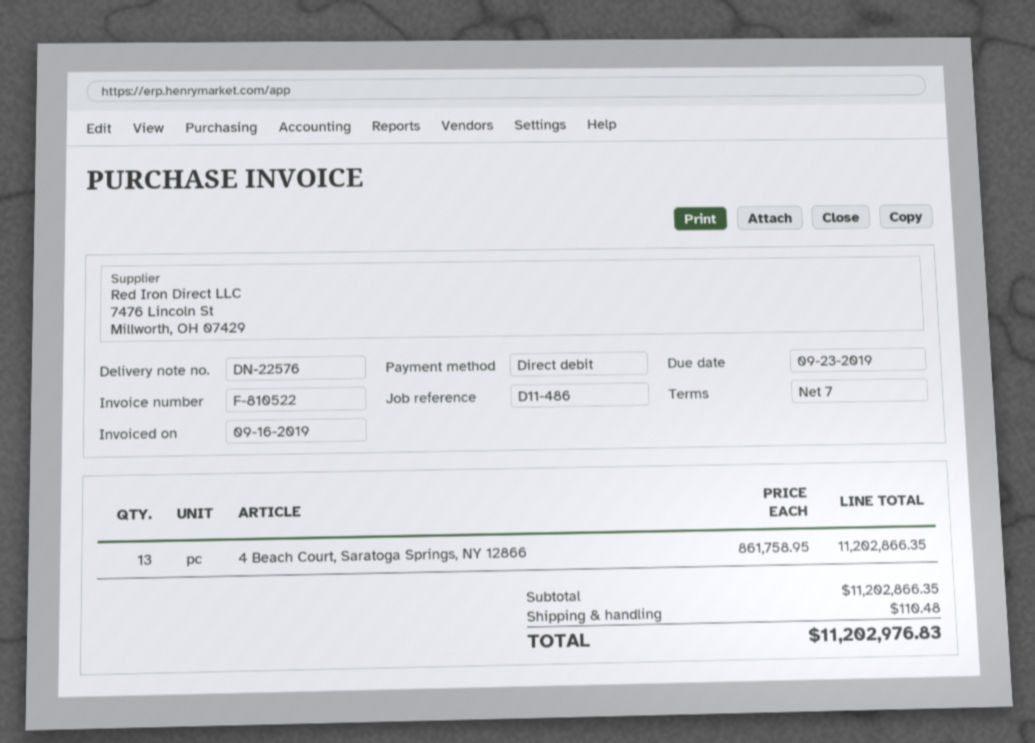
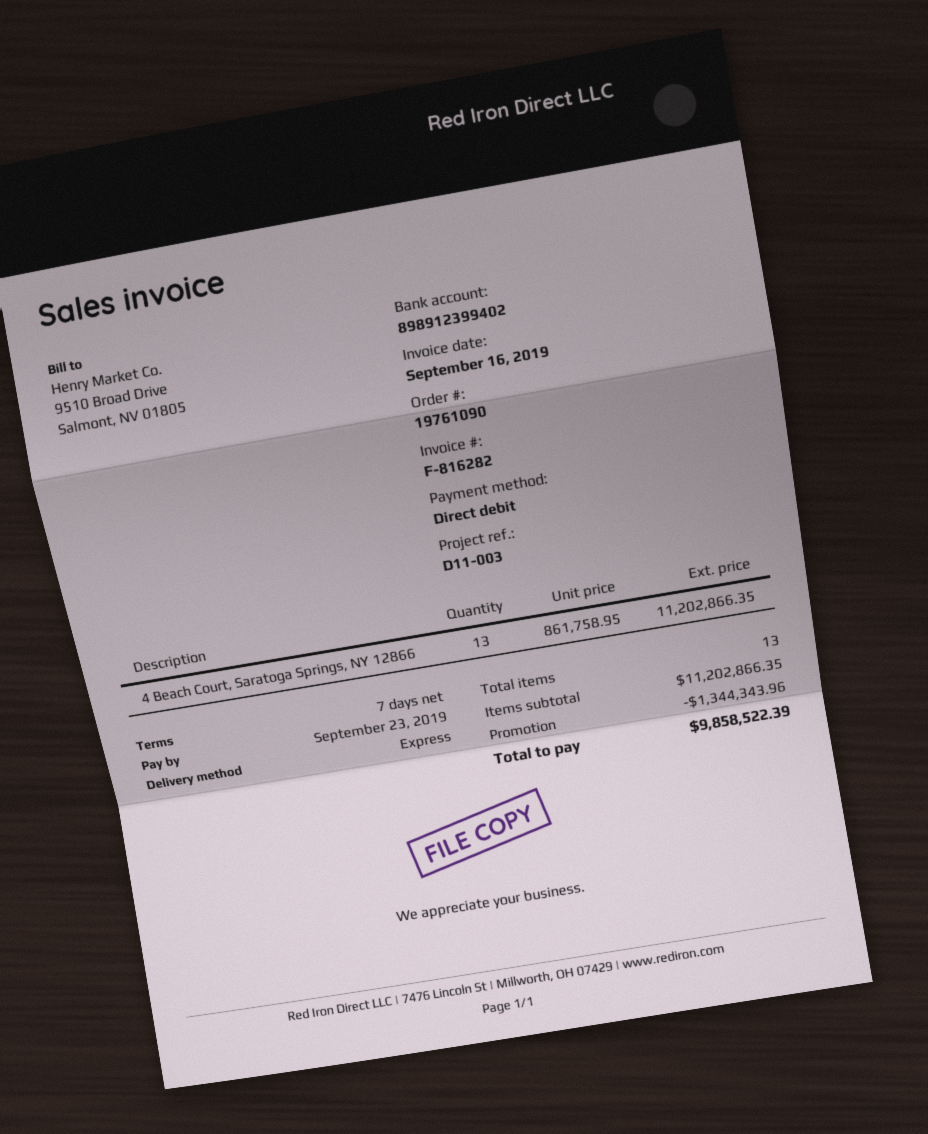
invoice number: F-810522 -> F-816282
reference: D11-486 -> D11-003
discount: none -> 1344343.96
shipping: 110.48 -> none
total: 11202976.83 -> 9858522.39

